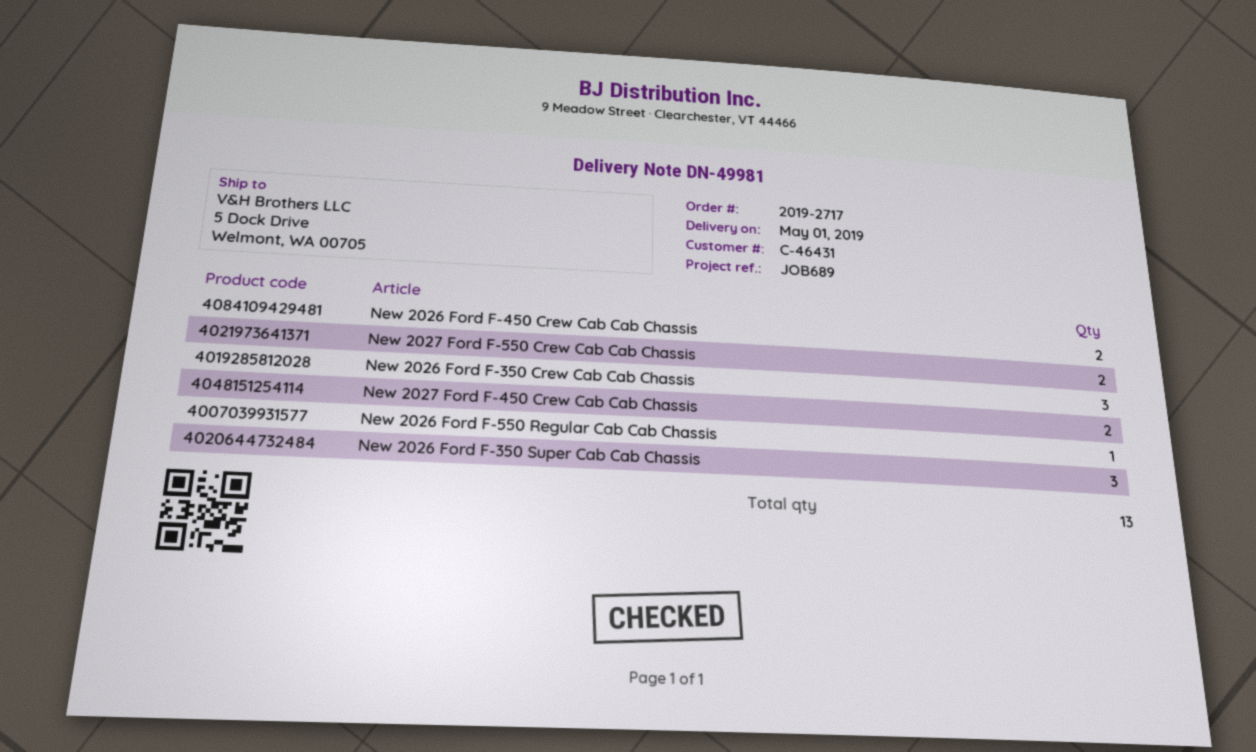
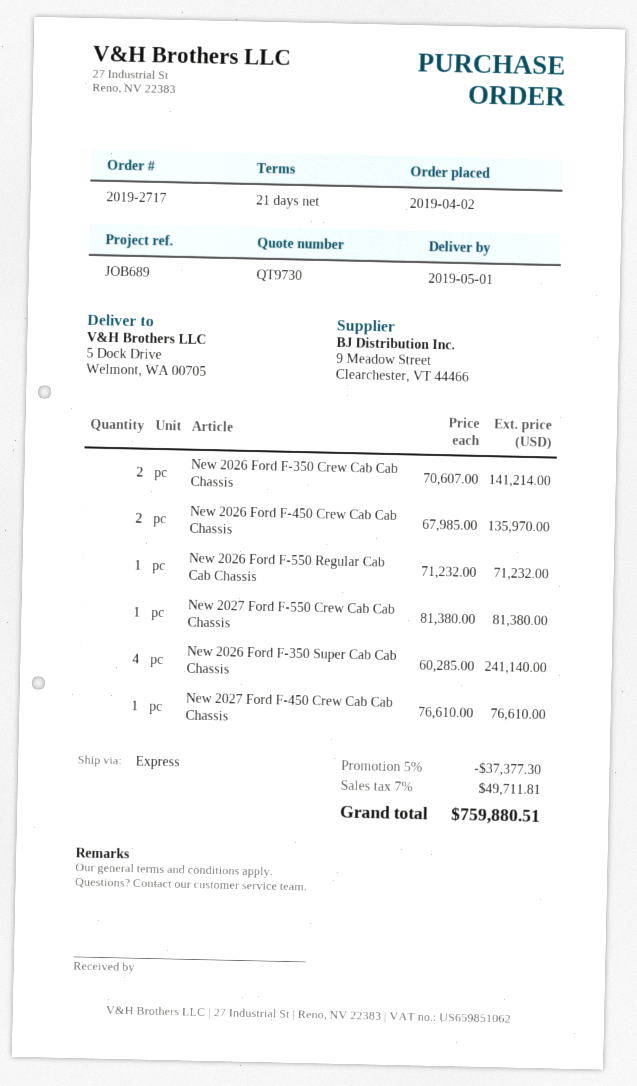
New 2027 Ford F-550 Crew Cab Cab Chassis: 2 -> 1
New 2026 Ford F-350 Crew Cab Cab Chassis: 3 -> 2
New 2027 Ford F-450 Crew Cab Cab Chassis: 2 -> 1
New 2026 Ford F-350 Super Cab Cab Chassis: 3 -> 4

